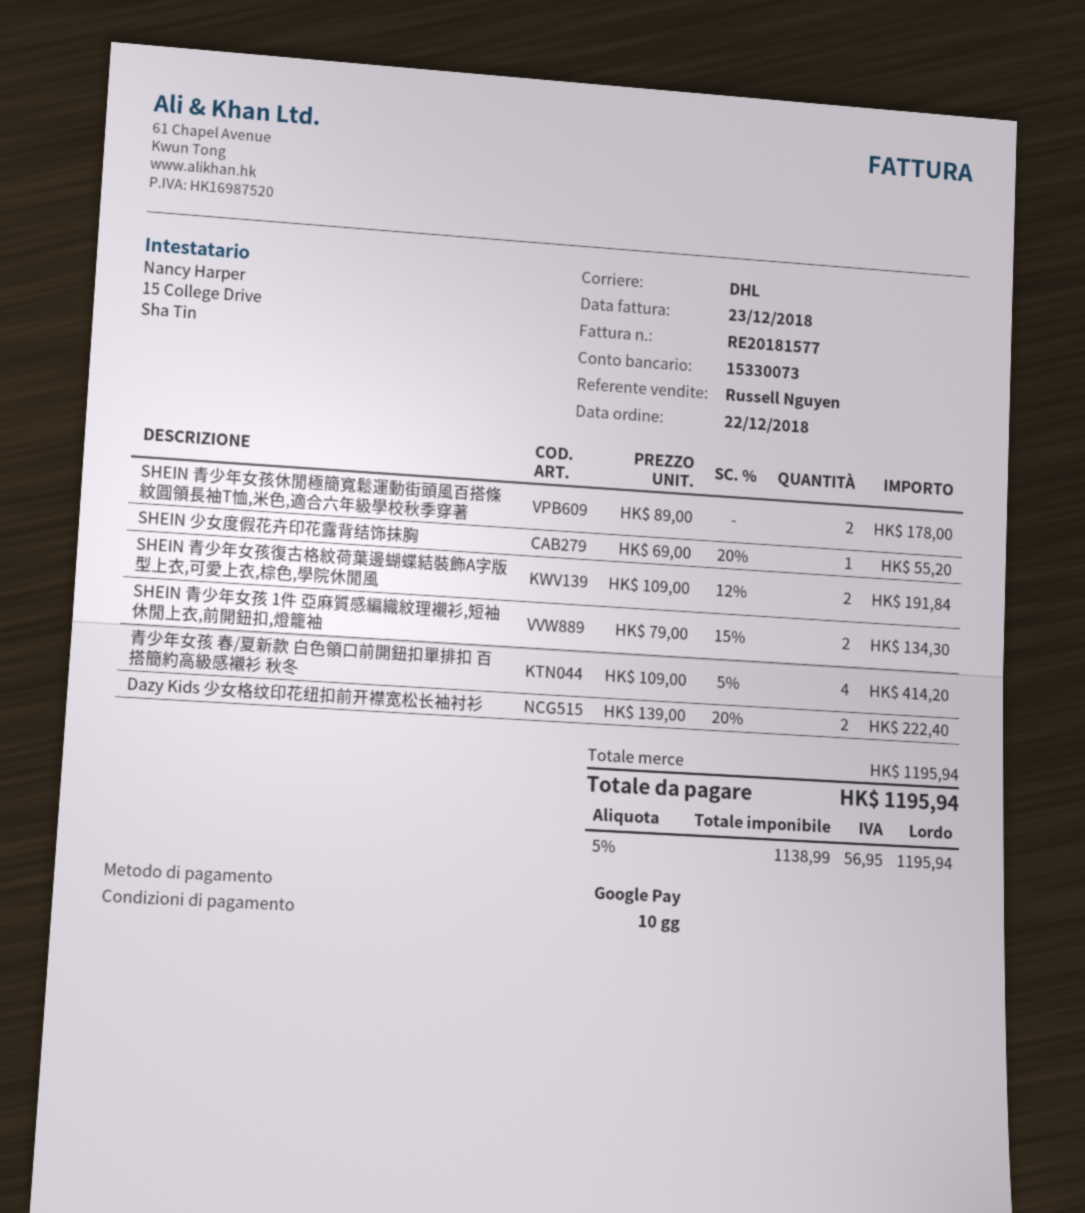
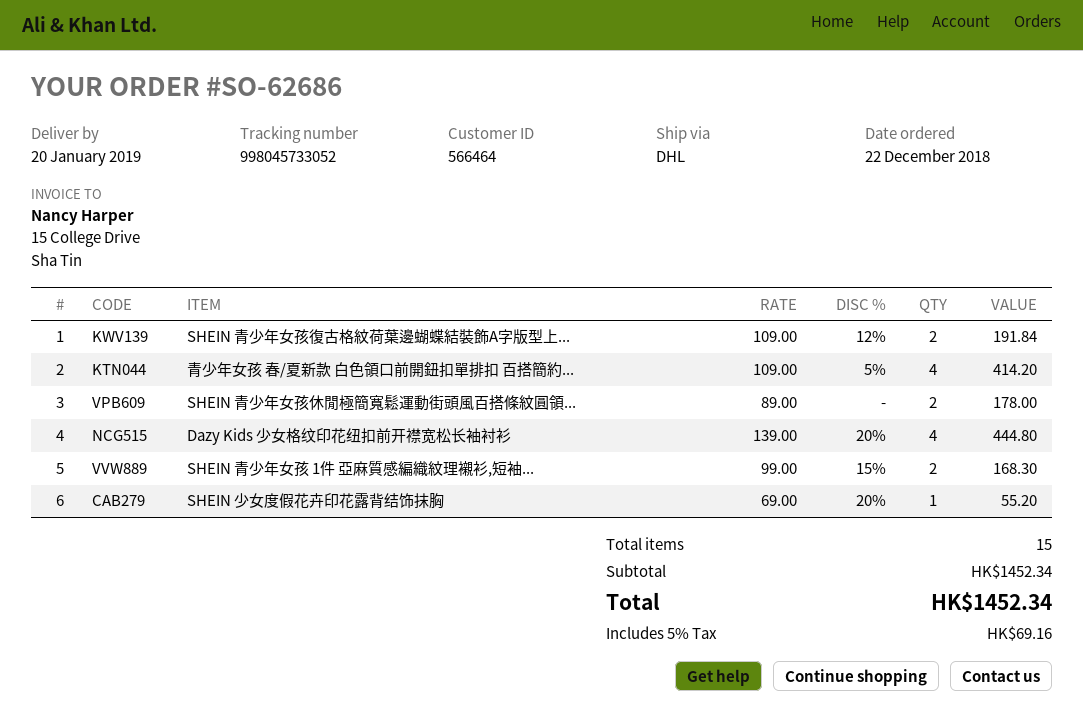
SHEIN 青少年女孩 1件 亞麻質感編織紋理襯衫,短袖休閒上衣,前開鈕扣,燈籠袖: 2 x 79.00 - 15% = 134.30 -> 2 x 99.00 - 15% = 168.30
Dazy Kids 少女格纹印花纽扣前开襟宽松长袖衬衫: 2 x 139.00 - 20% = 222.40 -> 4 x 139.00 - 20% = 444.80
subtotal: 1195.94 -> 1452.34
tax: 5% = 56.95 -> 5% = 69.16
total: 1195.94 -> 1452.34

